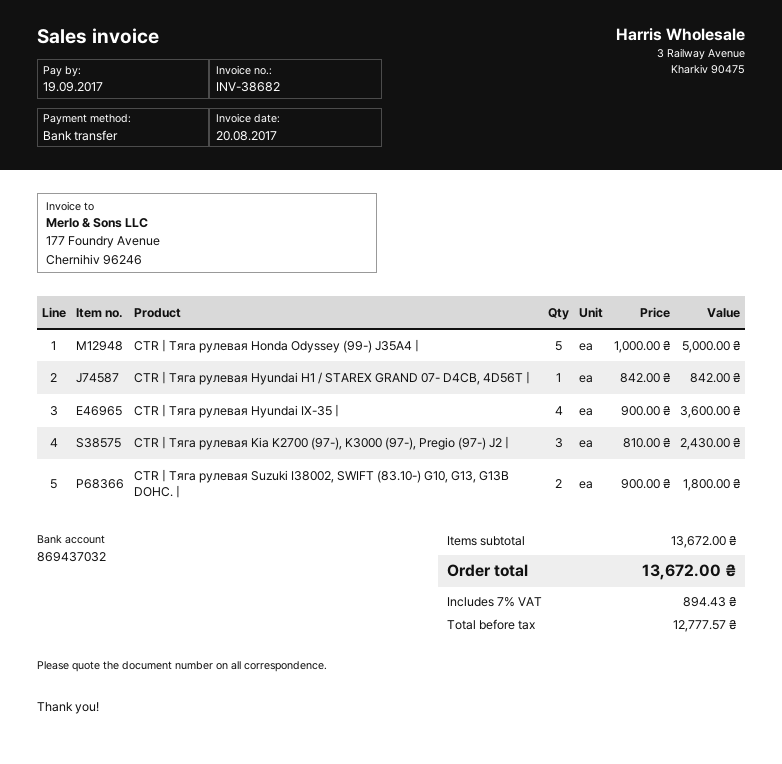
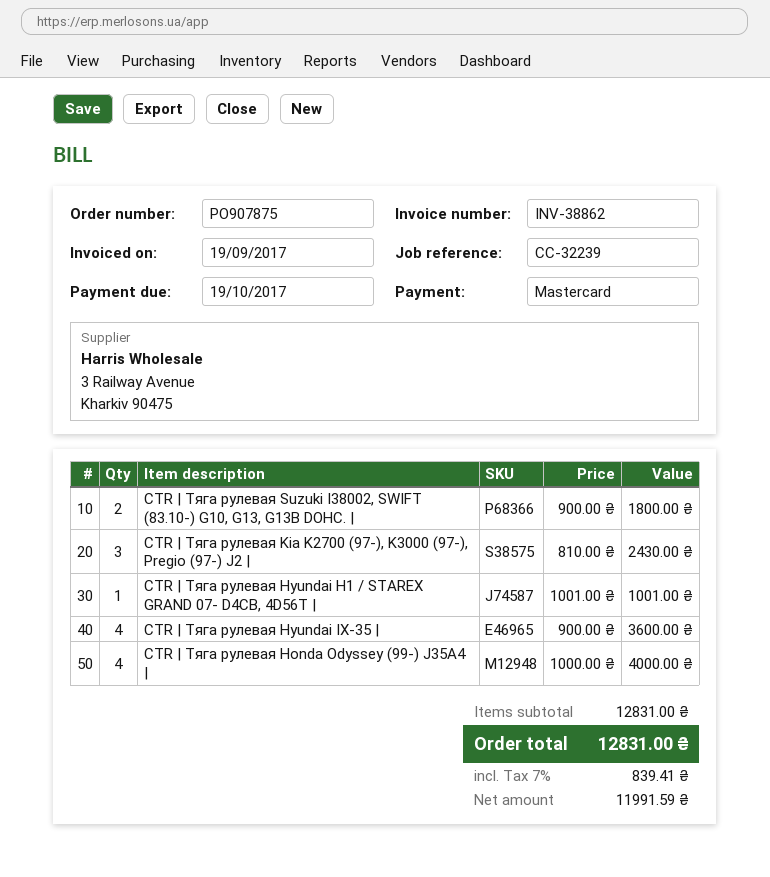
invoice number: INV-38682 -> INV-38862
invoice date: 2017-08-20 -> 2017-09-19
due date: 2017-09-19 -> 2017-10-19
payment method: bank transfer -> Mastercard
CTR | Тяга рулевая Honda Odyssey (99-) J35A4 |: 5 x 1000.00 = 5000.00 -> 4 x 1000.00 = 4000.00
CTR | Тяга рулевая Hyundai H1 / STAREX GRAND 07- D4CB, 4D56T |: 1 x 842.00 = 842.00 -> 1 x 1001.00 = 1001.00
subtotal: 13672.00 -> 12831.00
net: 12777.57 -> 11991.59
tax: 7% = 894.43 -> 7% = 839.41
total: 13672.00 -> 12831.00

